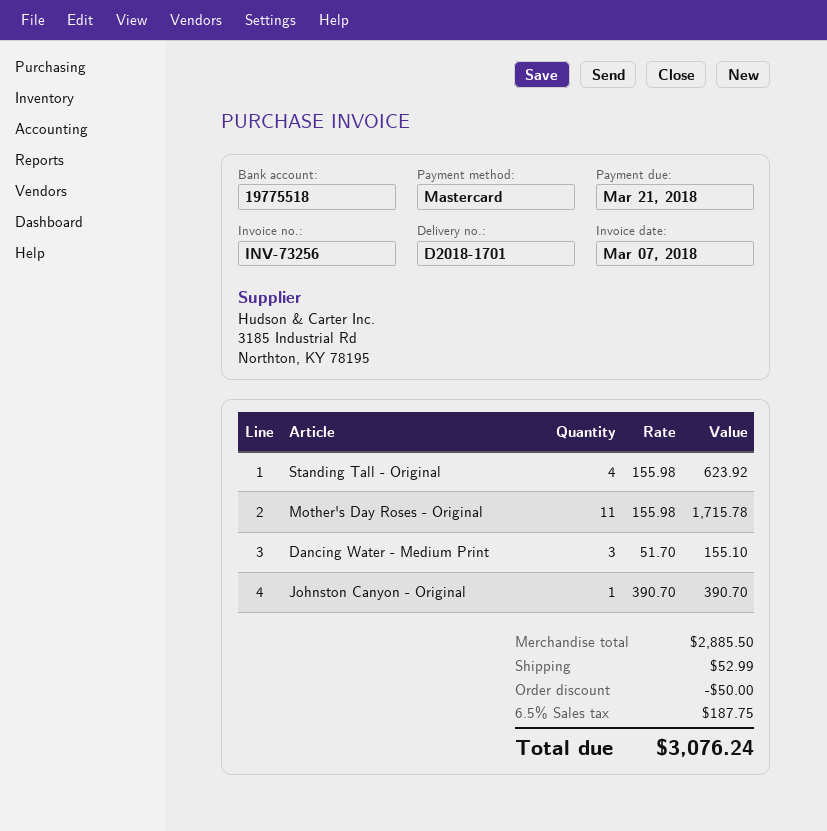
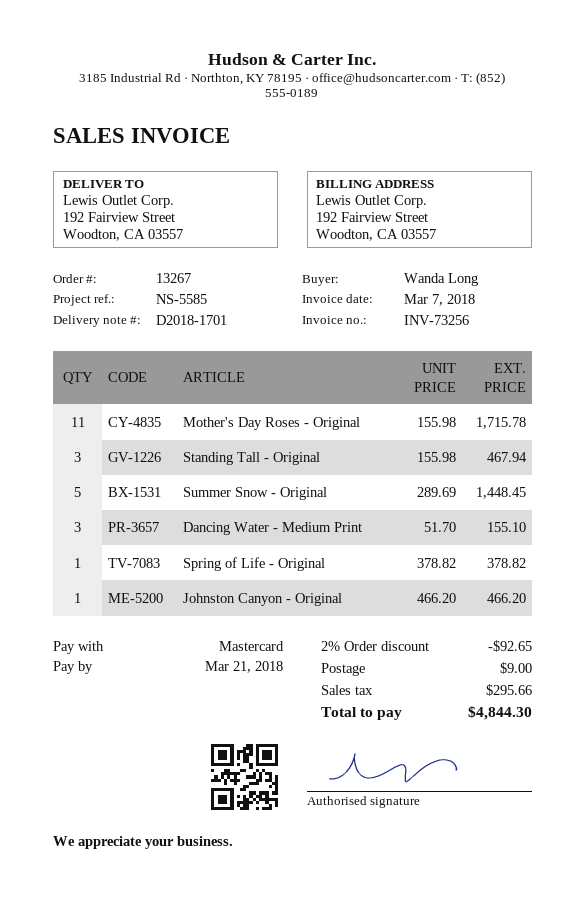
Standing Tall - Original: 4 x 155.98 = 623.92 -> 3 x 155.98 = 467.94
Johnston Canyon - Original: 1 x 390.70 = 390.70 -> 1 x 466.20 = 466.20
Summer Snow - Original: none -> 5 x 289.69 = 1448.45
Spring of Life - Original: none -> 1 x 378.82 = 378.82
discount: 50.00 -> 92.65
shipping: 52.99 -> 9.00
tax: 187.75 -> 295.66
total: 3076.24 -> 4844.30

